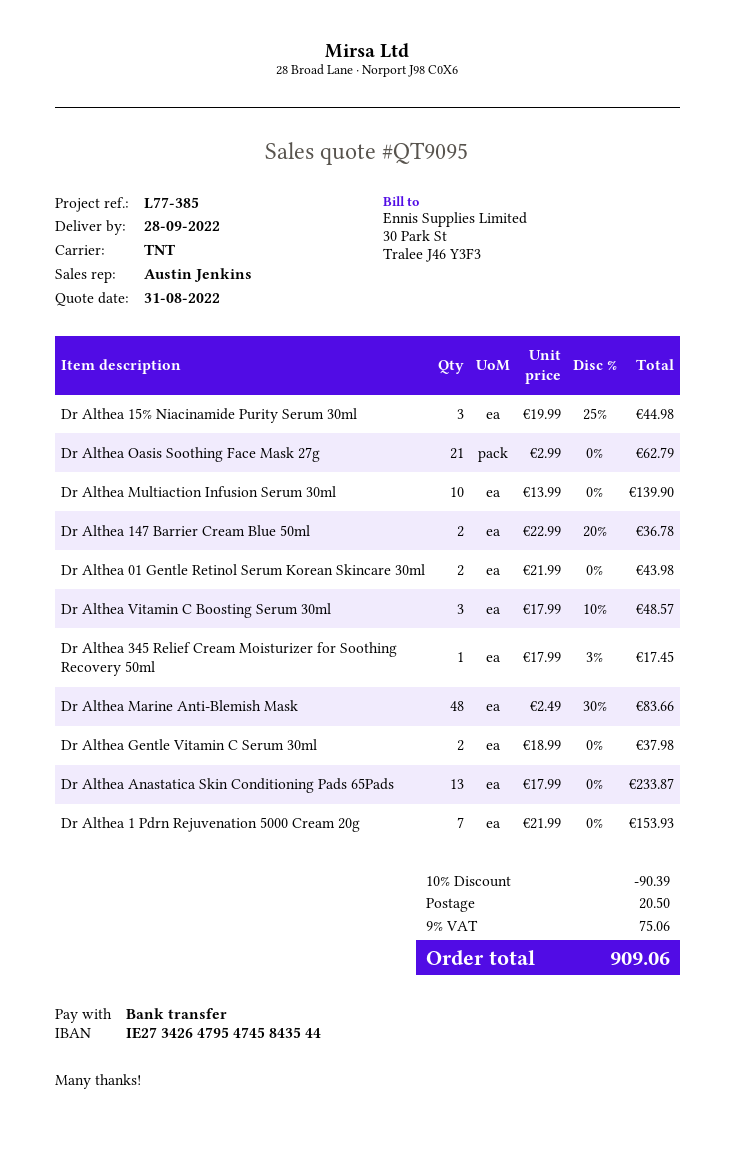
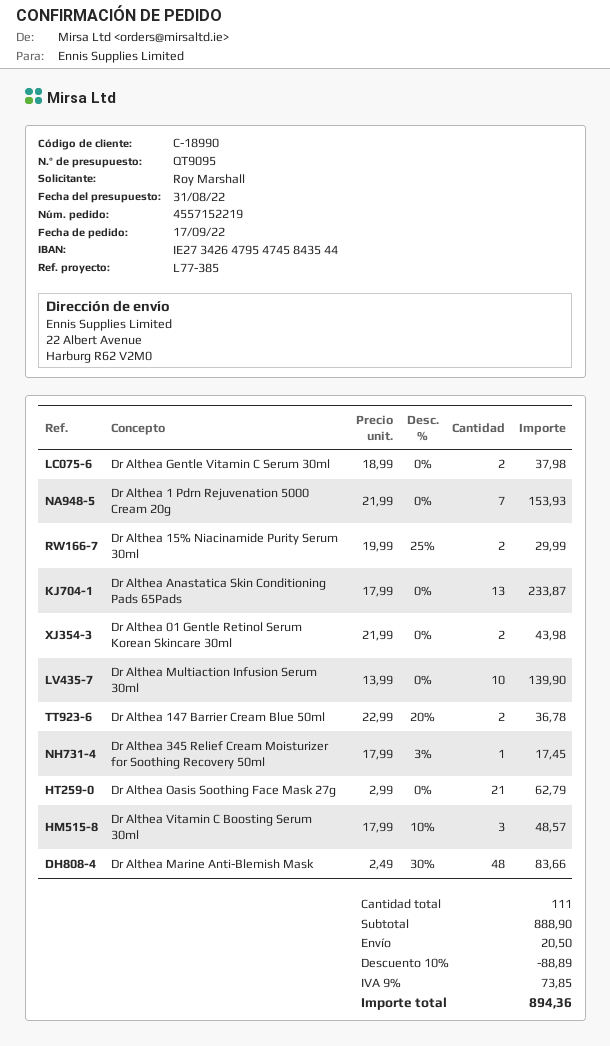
Dr Althea 15% Niacinamide Purity Serum 30ml: 3 x 19.99 - 25% = 44.98 -> 2 x 19.99 - 25% = 29.99
discount: 10% = 90.39 -> 10% = 88.89
tax: 9% = 75.06 -> 9% = 73.85
total: 909.06 -> 894.36

